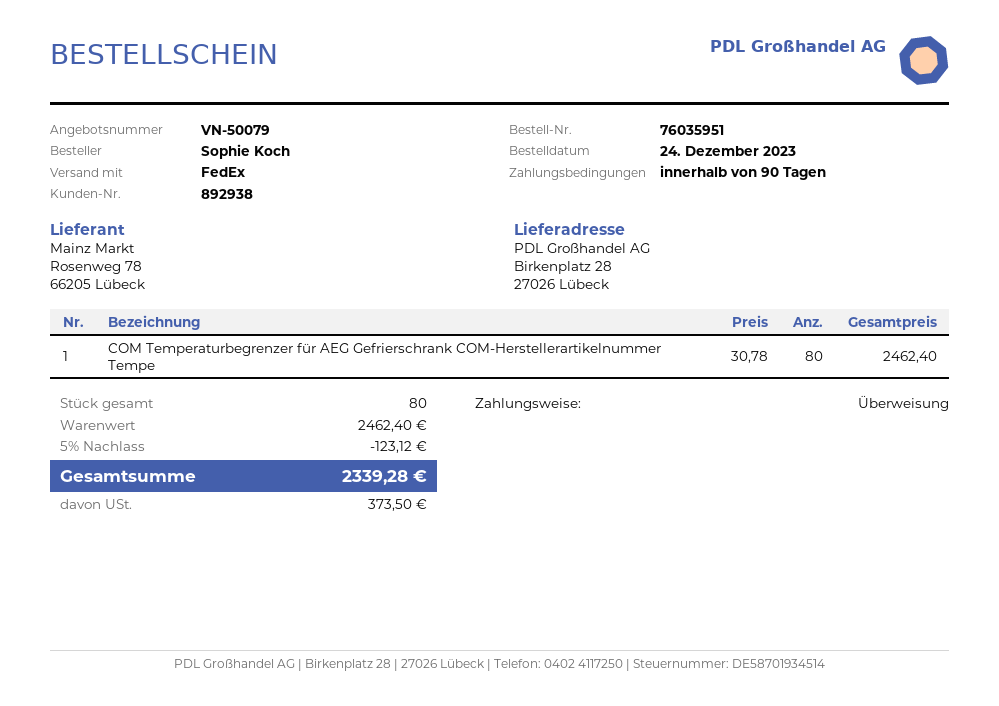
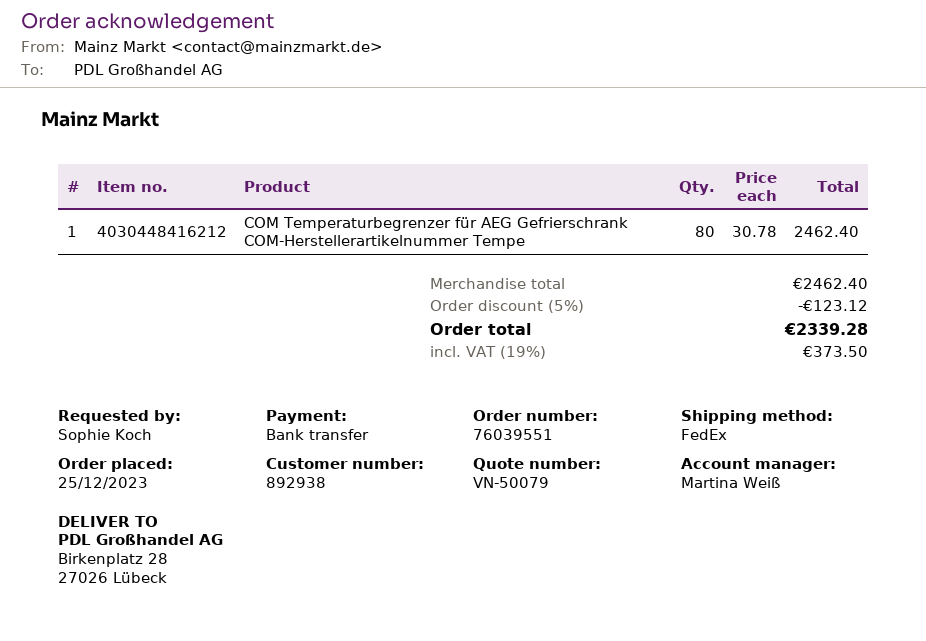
order number: 76035951 -> 76039551
order date: 2023-12-24 -> 2023-12-25

